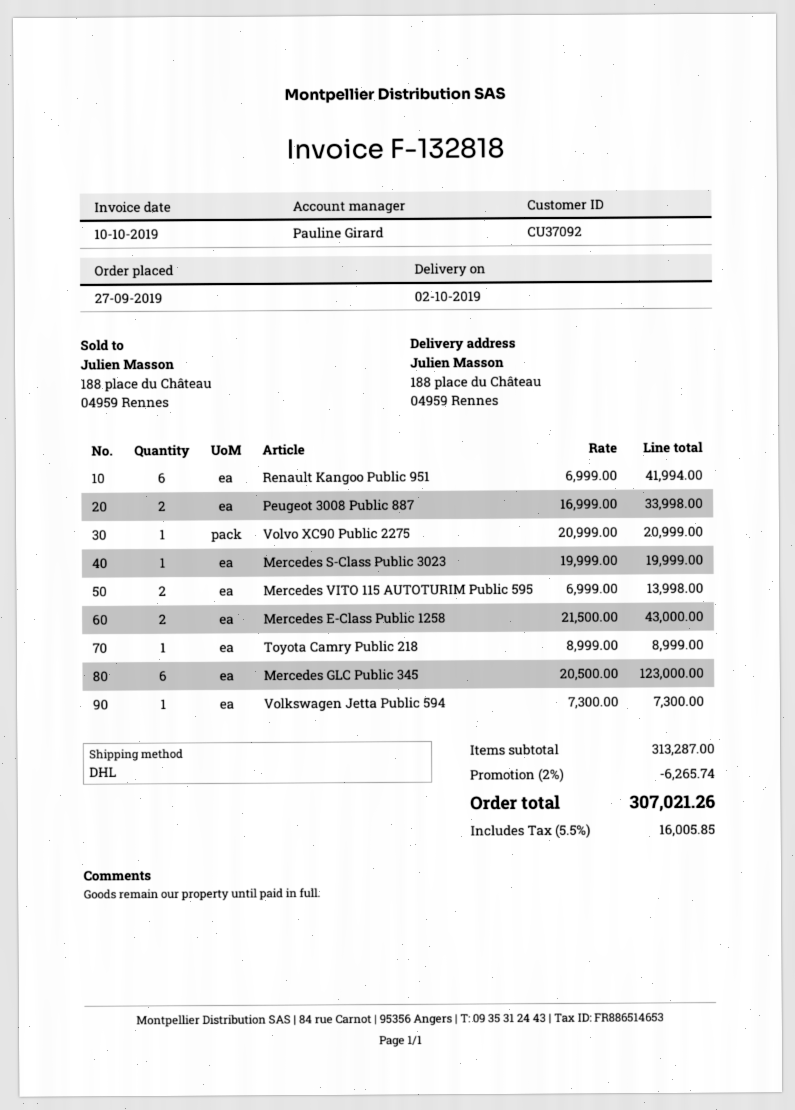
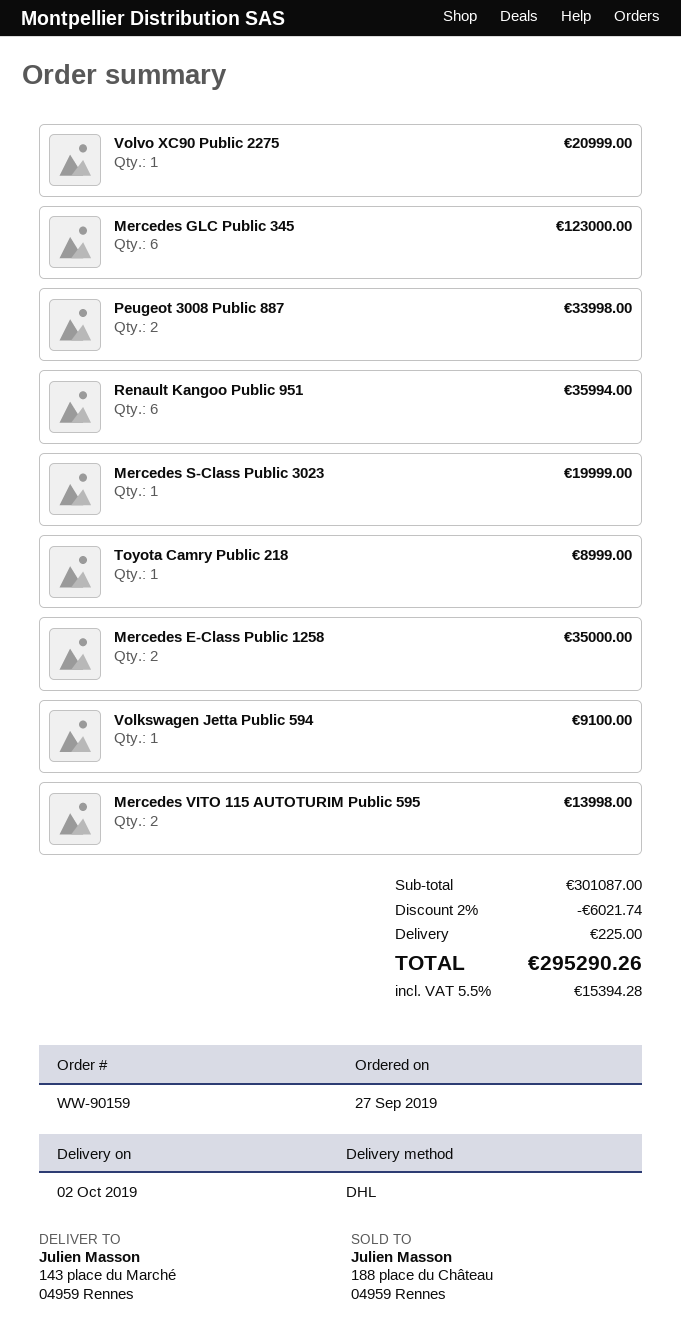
ship to: 188 place du Château, 04959 Rennes -> 143 place du Marché, 04959 Rennes
Renault Kangoo Public 951: 6 for 41994.00 -> 6 for 35994.00
Mercedes E-Class Public 1258: 2 for 43000.00 -> 2 for 35000.00
Volkswagen Jetta Public 594: 1 for 7300.00 -> 1 for 9100.00
subtotal: 313287.00 -> 301087.00
discount: 2% = 6265.74 -> 2% = 6021.74
shipping: none -> 225.00
tax: 5.5% = 16005.85 -> 5.5% = 15394.28
total: 307021.26 -> 295290.26

